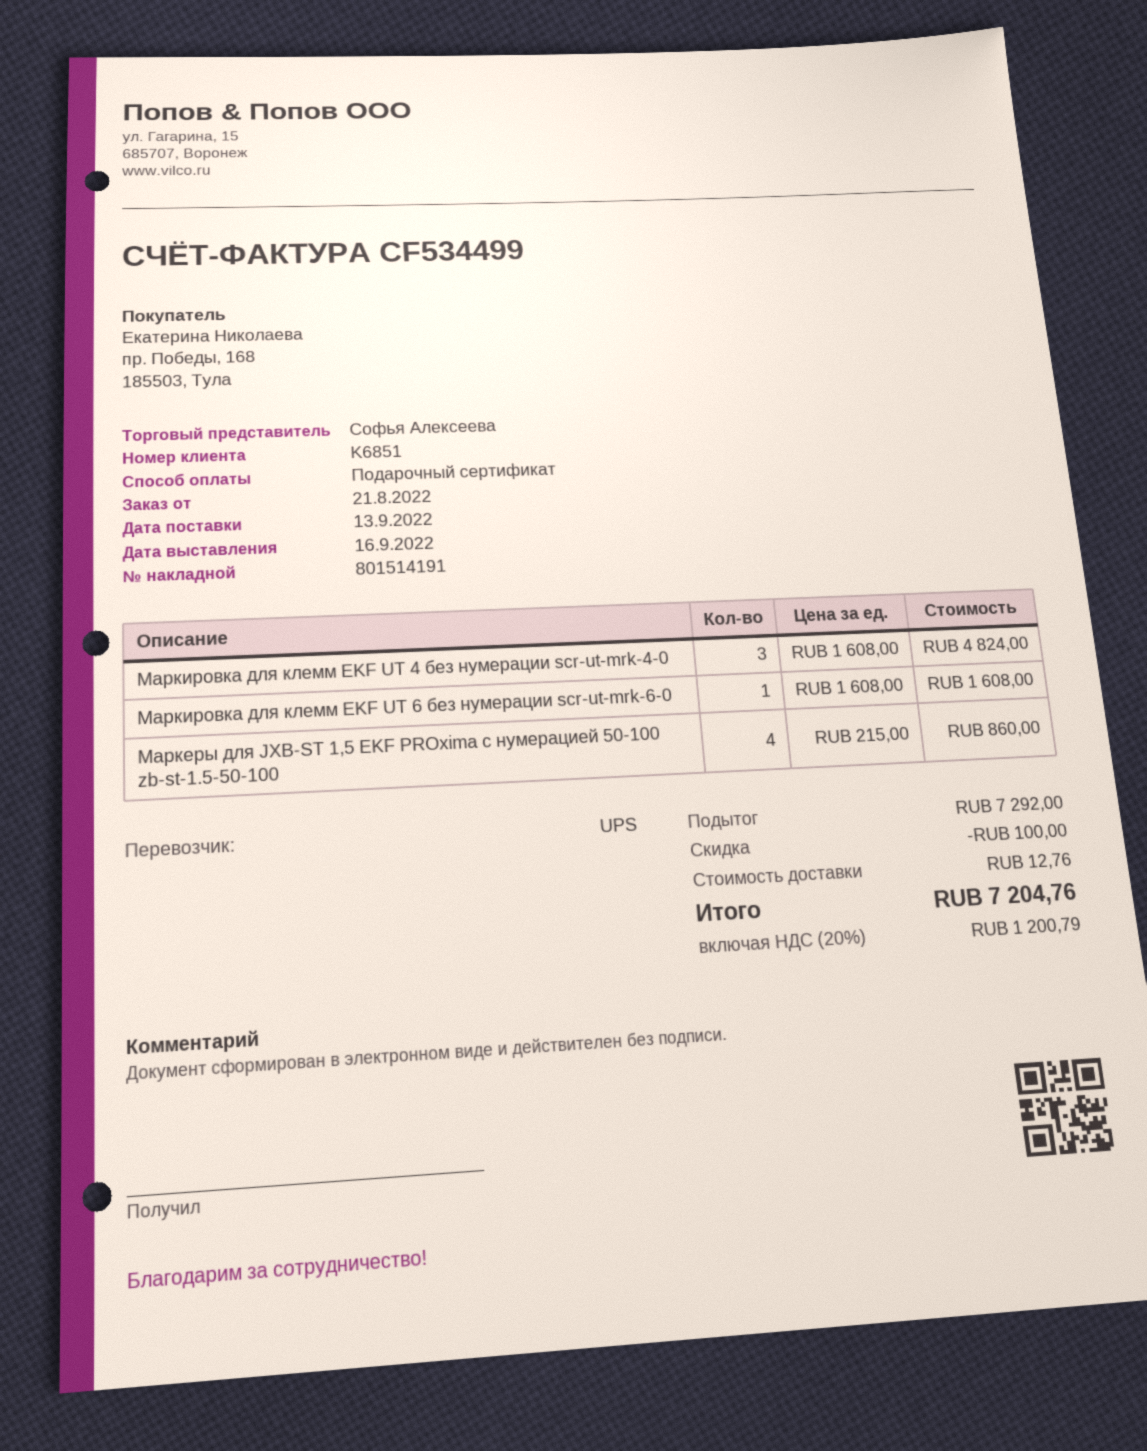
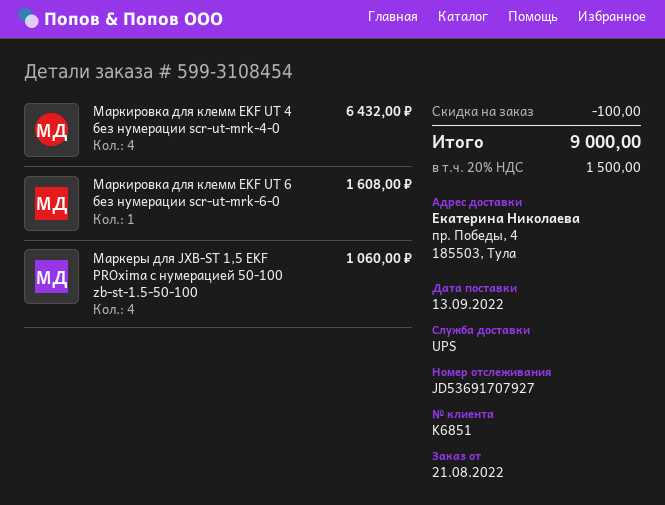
Маркировка для клемм EKF UT 4 без нумерации scr-ut-mrk-4-0: 3 for 4824.00 -> 4 for 6432.00
Маркеры для JXB-ST 1,5 EKF PROxima с нумерацией 50-100 zb-st-1.5-50-100: 4 for 860.00 -> 4 for 1060.00
shipping: 12.76 -> none
tax: 20% = 1200.79 -> 20% = 1500.00
total: 7204.76 -> 9000.00

